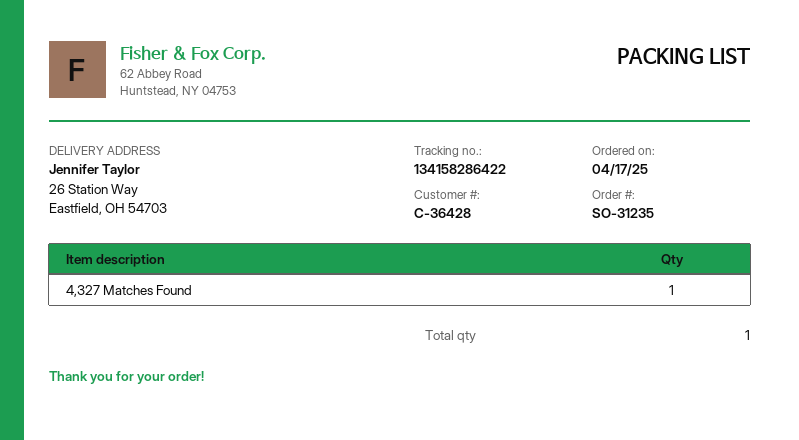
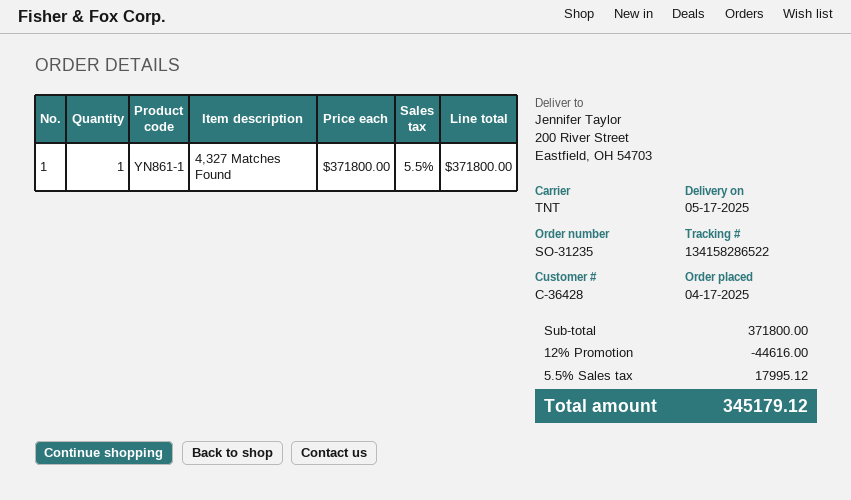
tracking number: 134158286422 -> 134158286522
ship to: 26 Station Way, Eastfield, OH 54703 -> 200 River Street, Eastfield, OH 54703

